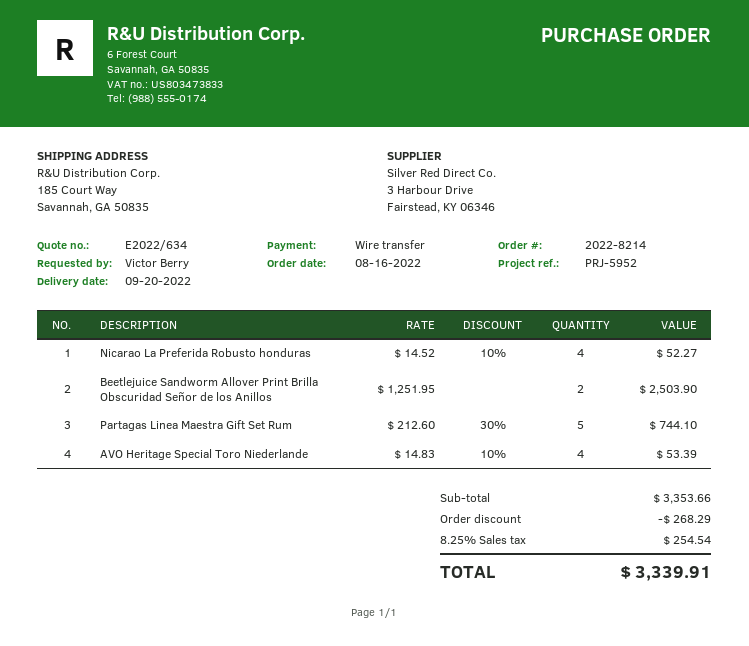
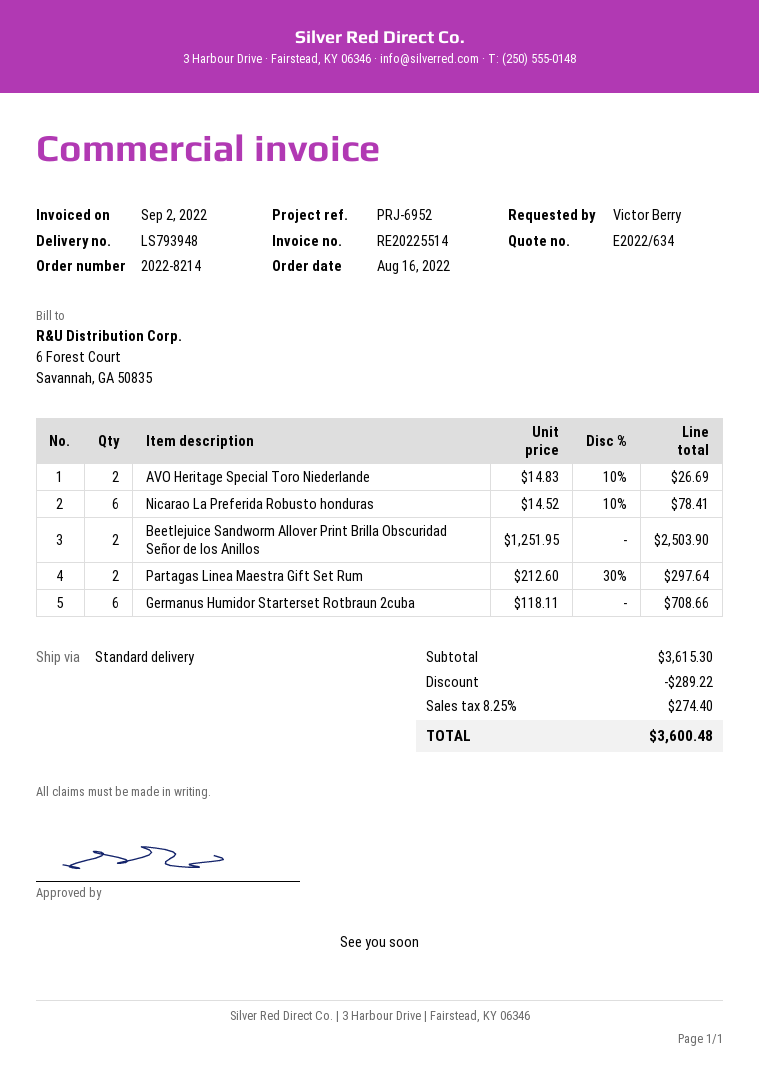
reference: PRJ-5952 -> PRJ-6952
Nicarao La Preferida Robusto honduras: 4 x 14.52 - 10% = 52.27 -> 6 x 14.52 - 10% = 78.41
Partagas Linea Maestra Gift Set Rum: 5 x 212.60 - 30% = 744.10 -> 2 x 212.60 - 30% = 297.64
AVO Heritage Special Toro Niederlande: 4 x 14.83 - 10% = 53.39 -> 2 x 14.83 - 10% = 26.69
Germanus Humidor Starterset Rotbraun 2cuba: none -> 6 x 118.11 = 708.66
subtotal: 3353.66 -> 3615.30
discount: 268.29 -> 289.22
tax: 8.25% = 254.54 -> 8.25% = 274.40
total: 3339.91 -> 3600.48

